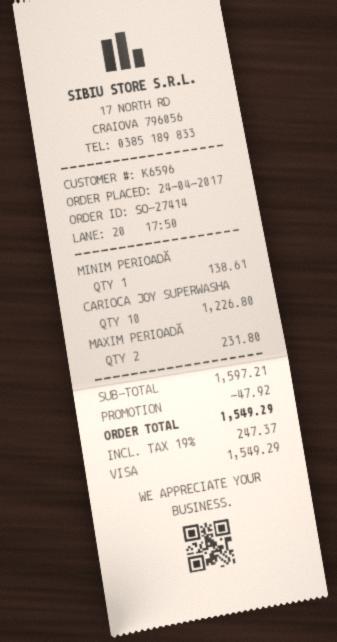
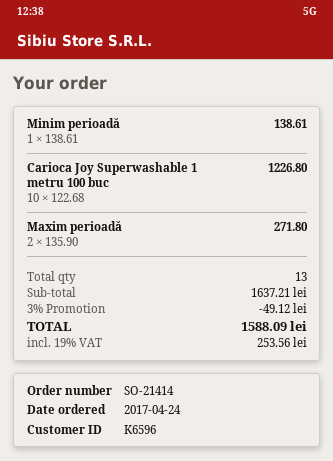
order number: SO-27414 -> SO-21414
MAXIM PERIOADĂ: 2 for 231.80 -> 2 for 271.80
subtotal: 1597.21 -> 1637.21
discount: 47.92 -> 49.12
tax: 19% = 247.37 -> 19% = 253.56
total: 1549.29 -> 1588.09

